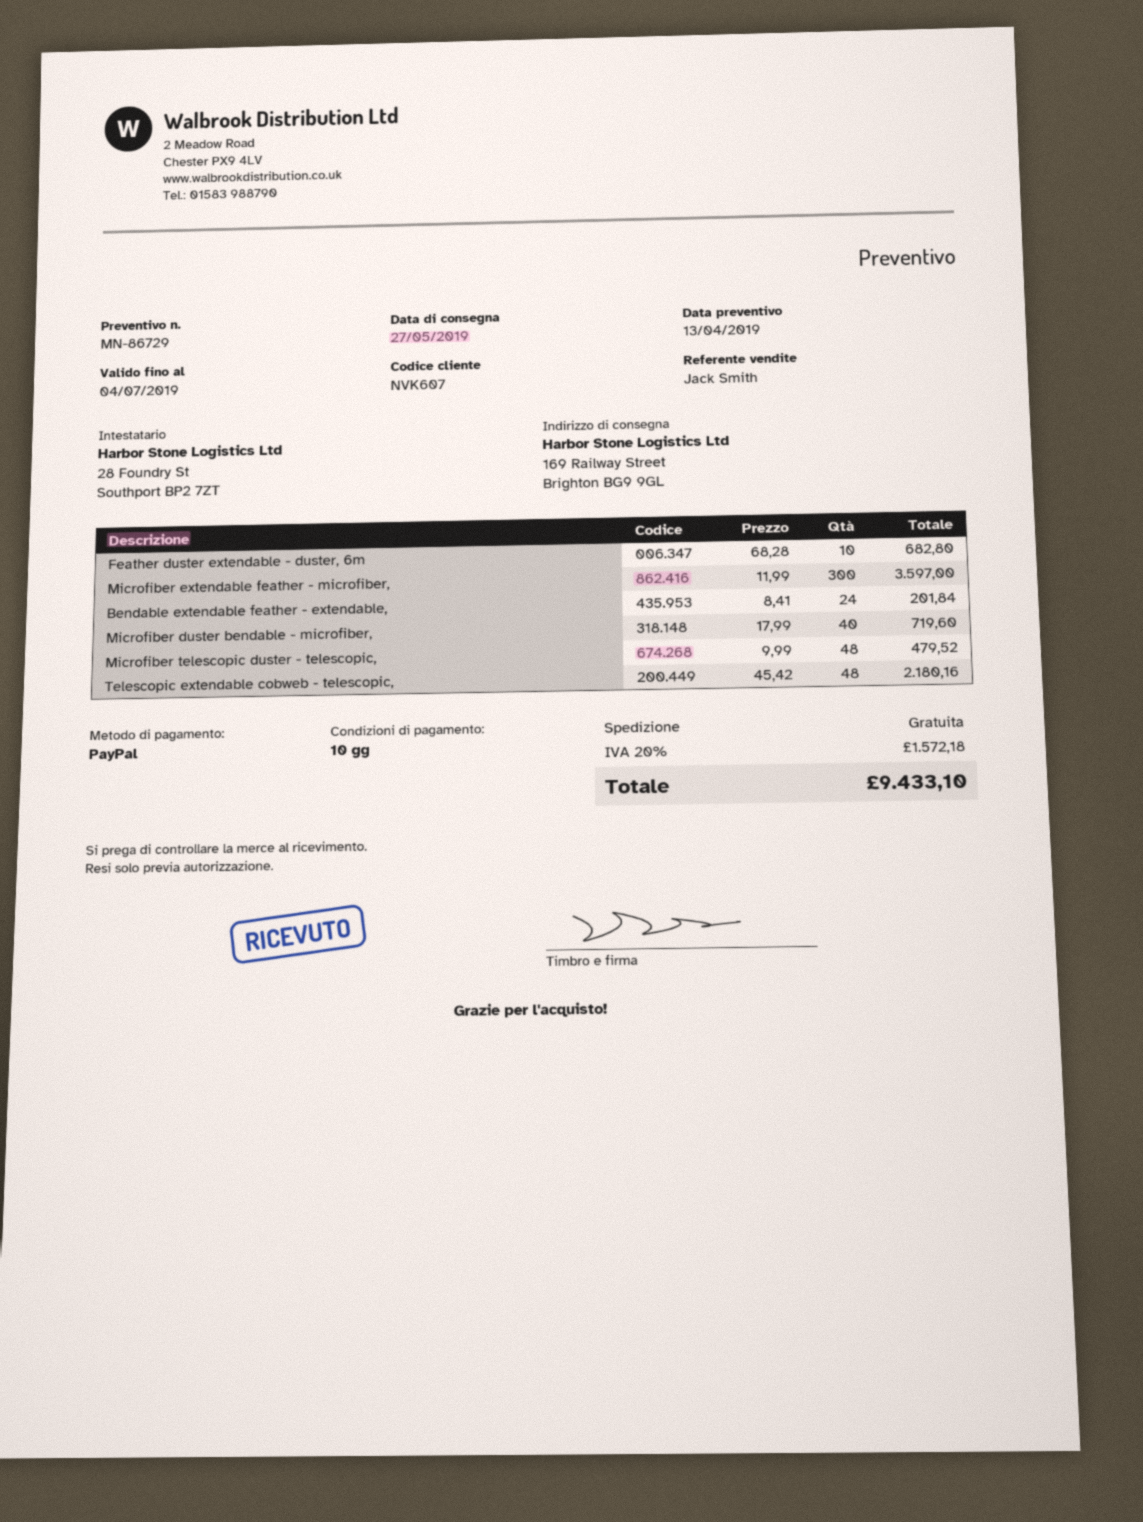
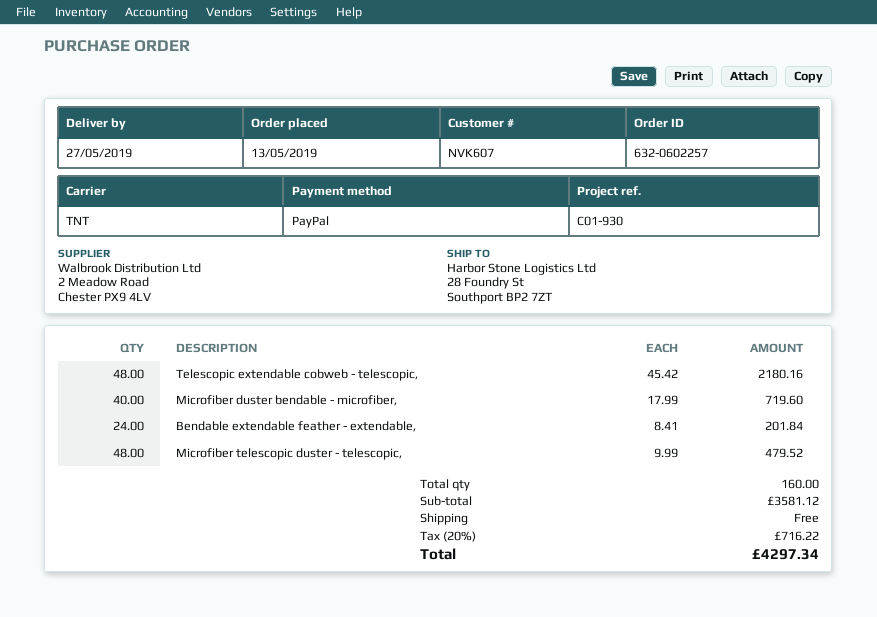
ship to: 169 Railway Street, Brighton BG9 9GL -> 28 Foundry St, Southport BP2 7ZT
Feather duster extendable - duster, 6m: 10 x 68.28 = 682.80 -> none
Microfiber extendable feather - microfiber,: 300 x 11.99 = 3597.00 -> none
tax: 20% = 1572.18 -> 20% = 716.22
total: 9433.10 -> 4297.34

